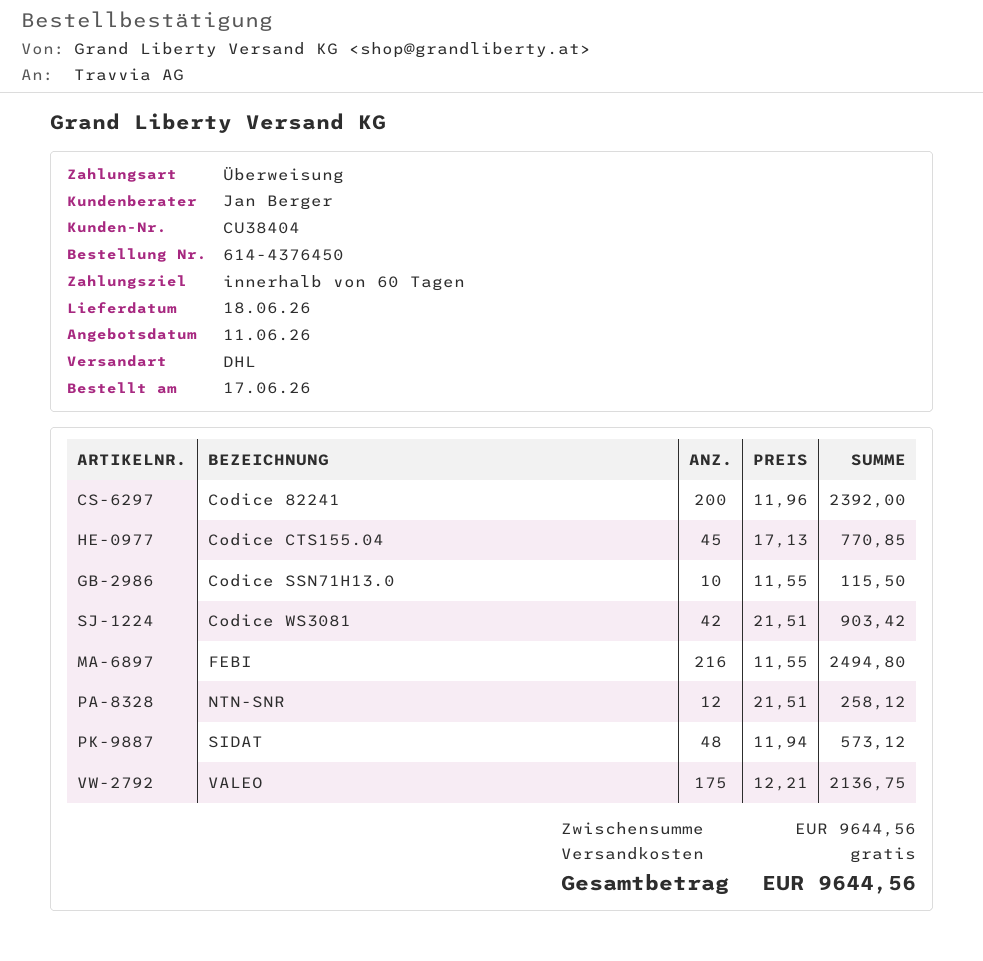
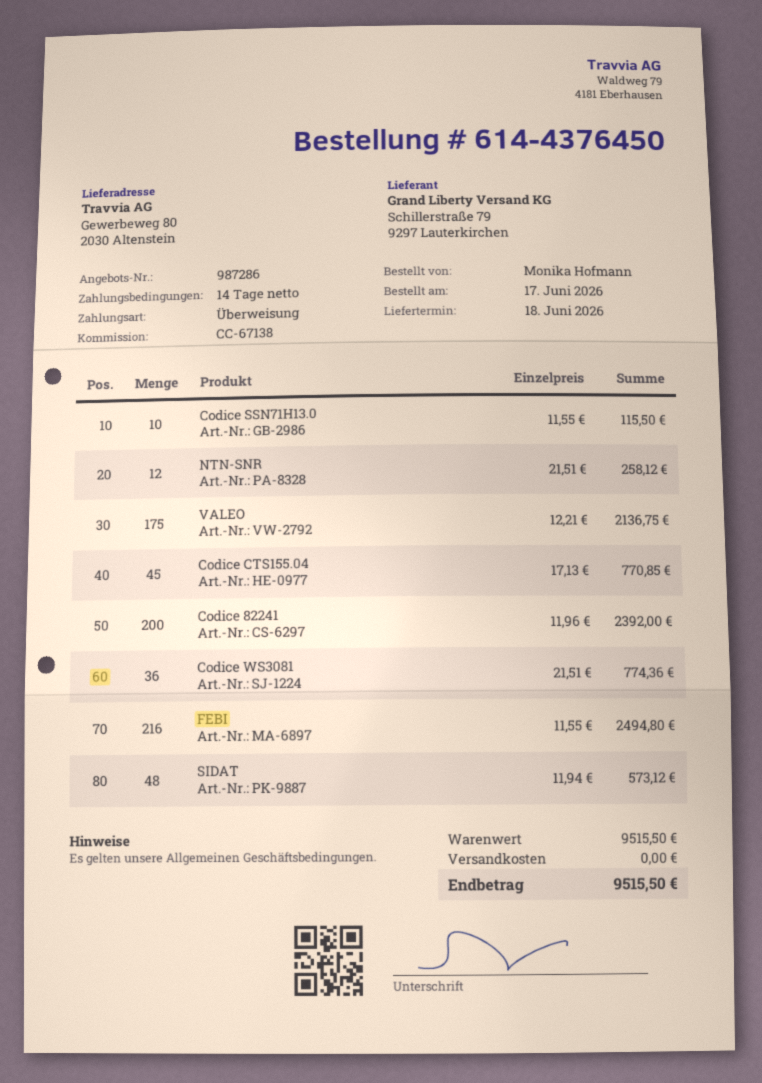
payment terms: 60 days -> 14 days
Codice WS3081: 42 x 21.51 = 903.42 -> 36 x 21.51 = 774.36
subtotal: 9644.56 -> 9515.50
total: 9644.56 -> 9515.50

